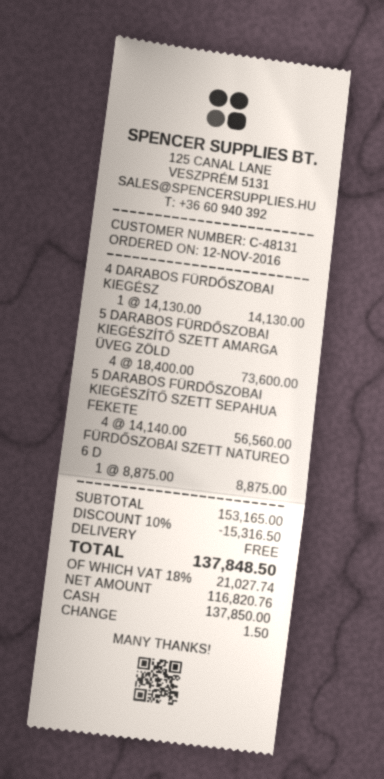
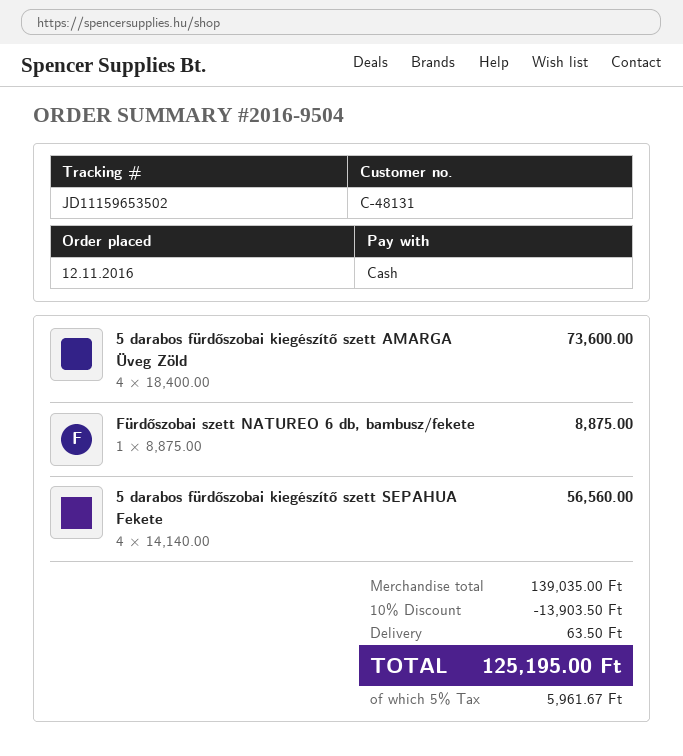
4 DARABOS FÜRDŐSZOBAI KIEGÉSZ: 1 x 14130.00 = 14130.00 -> none
subtotal: 153165.00 -> 139035.00
discount: 10% = 15316.50 -> 10% = 13903.50
shipping: 0.00 -> 63.50
tax: 18% = 21027.74 -> 5% = 5961.67
total: 137848.50 -> 125195.00

